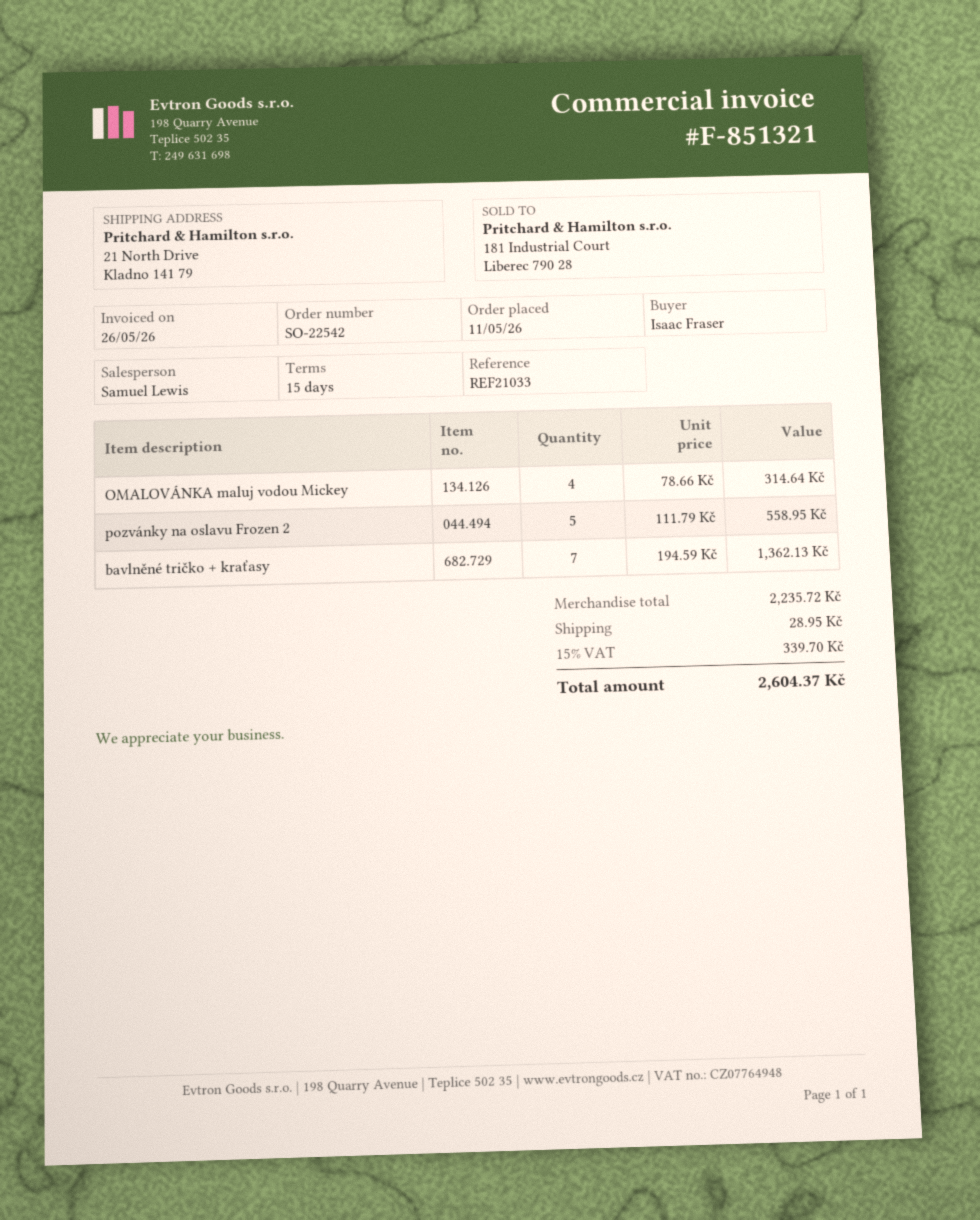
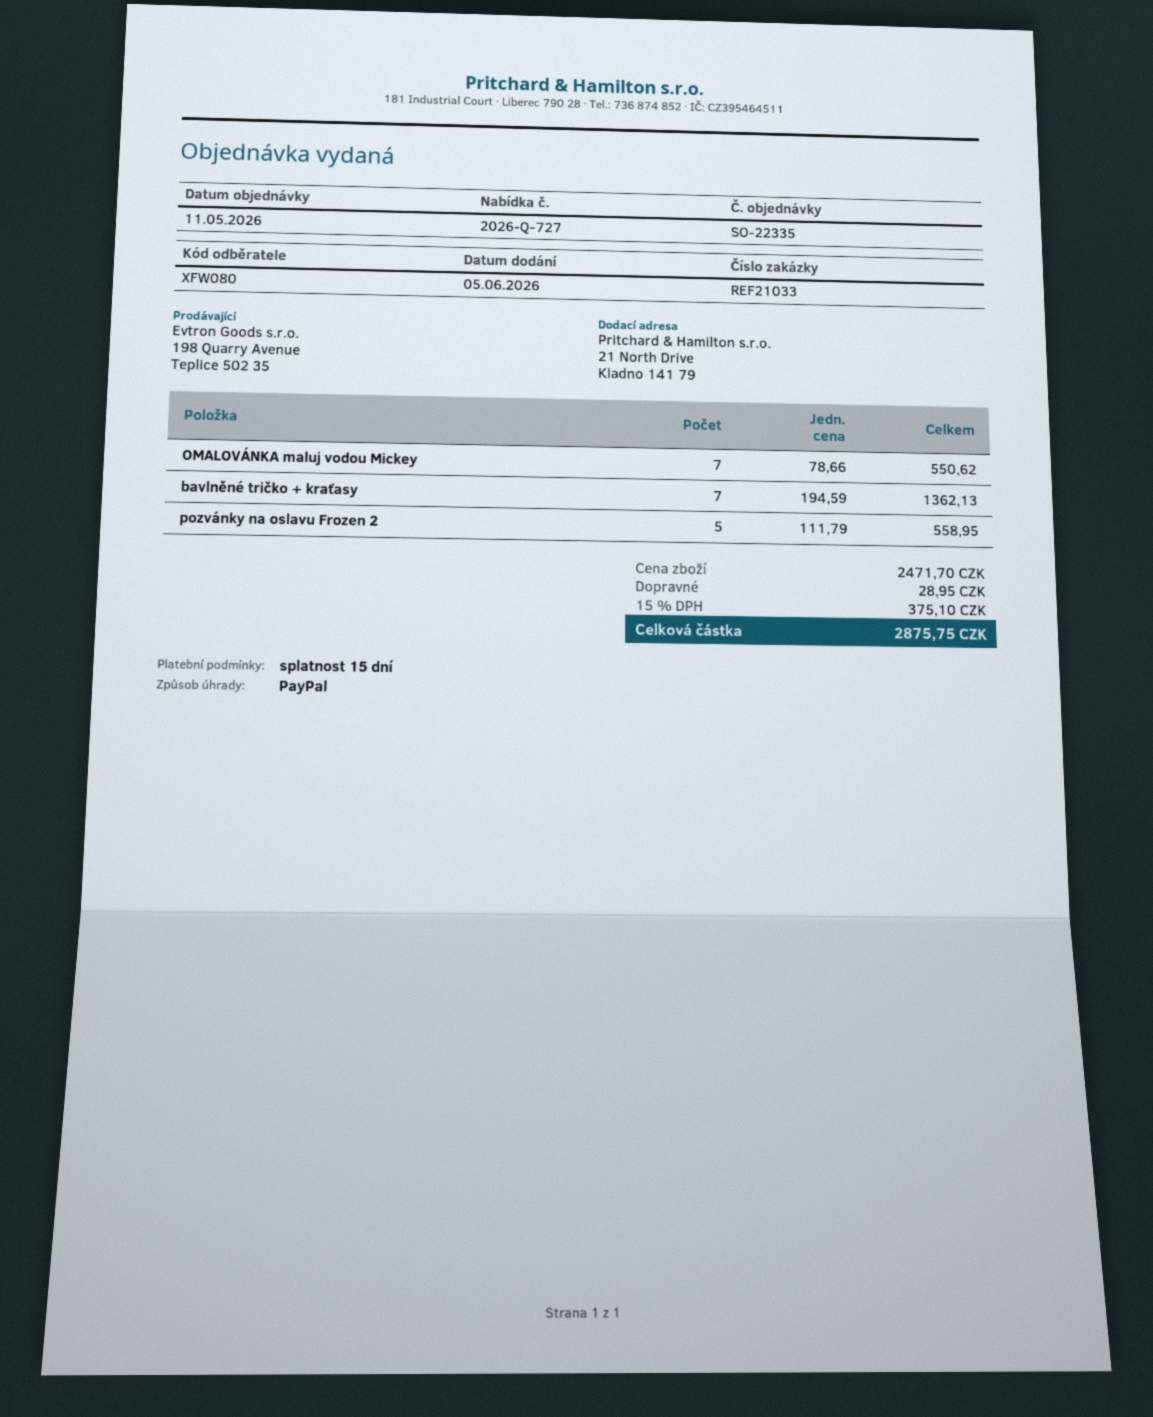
order number: SO-22542 -> SO-22335
OMALOVÁNKA maluj vodou Mickey: 4 x 78.66 = 314.64 -> 7 x 78.66 = 550.62
subtotal: 2235.72 -> 2471.70
tax: 15% = 339.70 -> 15% = 375.10
total: 2604.37 -> 2875.75

